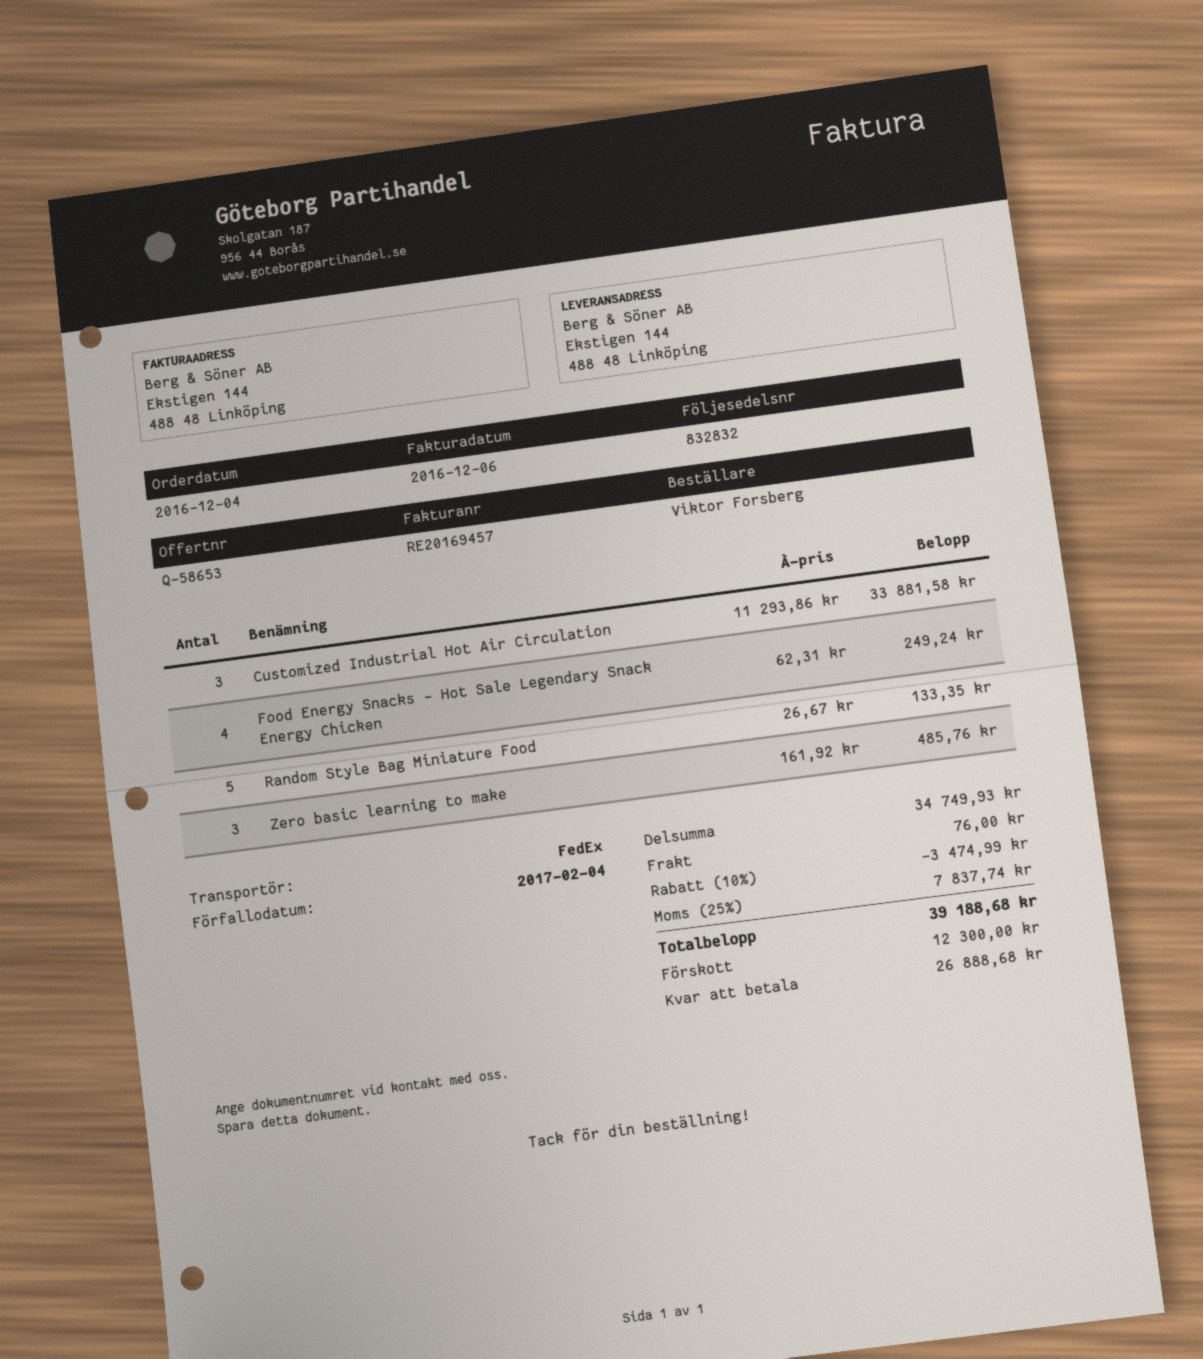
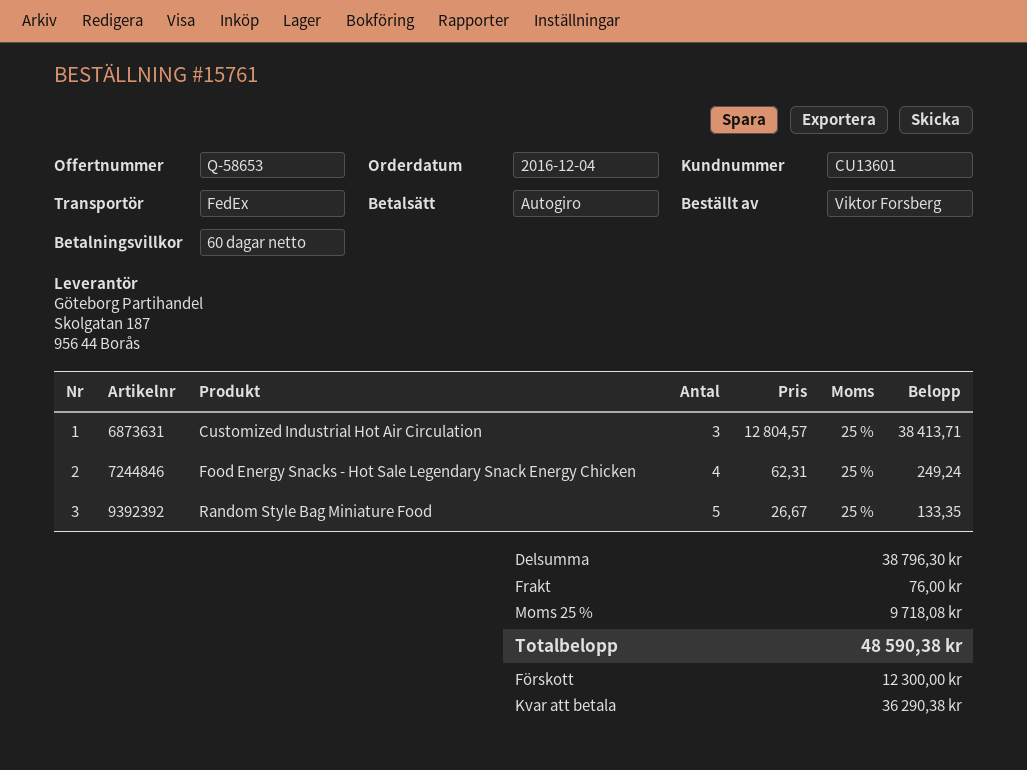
Customized Industrial Hot Air Circulation: 3 x 11293.86 = 33881.58 -> 3 x 12804.57 = 38413.71
Zero basic learning to make: 3 x 161.92 = 485.76 -> none
subtotal: 34749.93 -> 38796.30
discount: 10% = 3474.99 -> none
tax: 25% = 7837.74 -> 25% = 9718.08
total: 39188.68 -> 48590.38
balance: 26888.68 -> 36290.38

